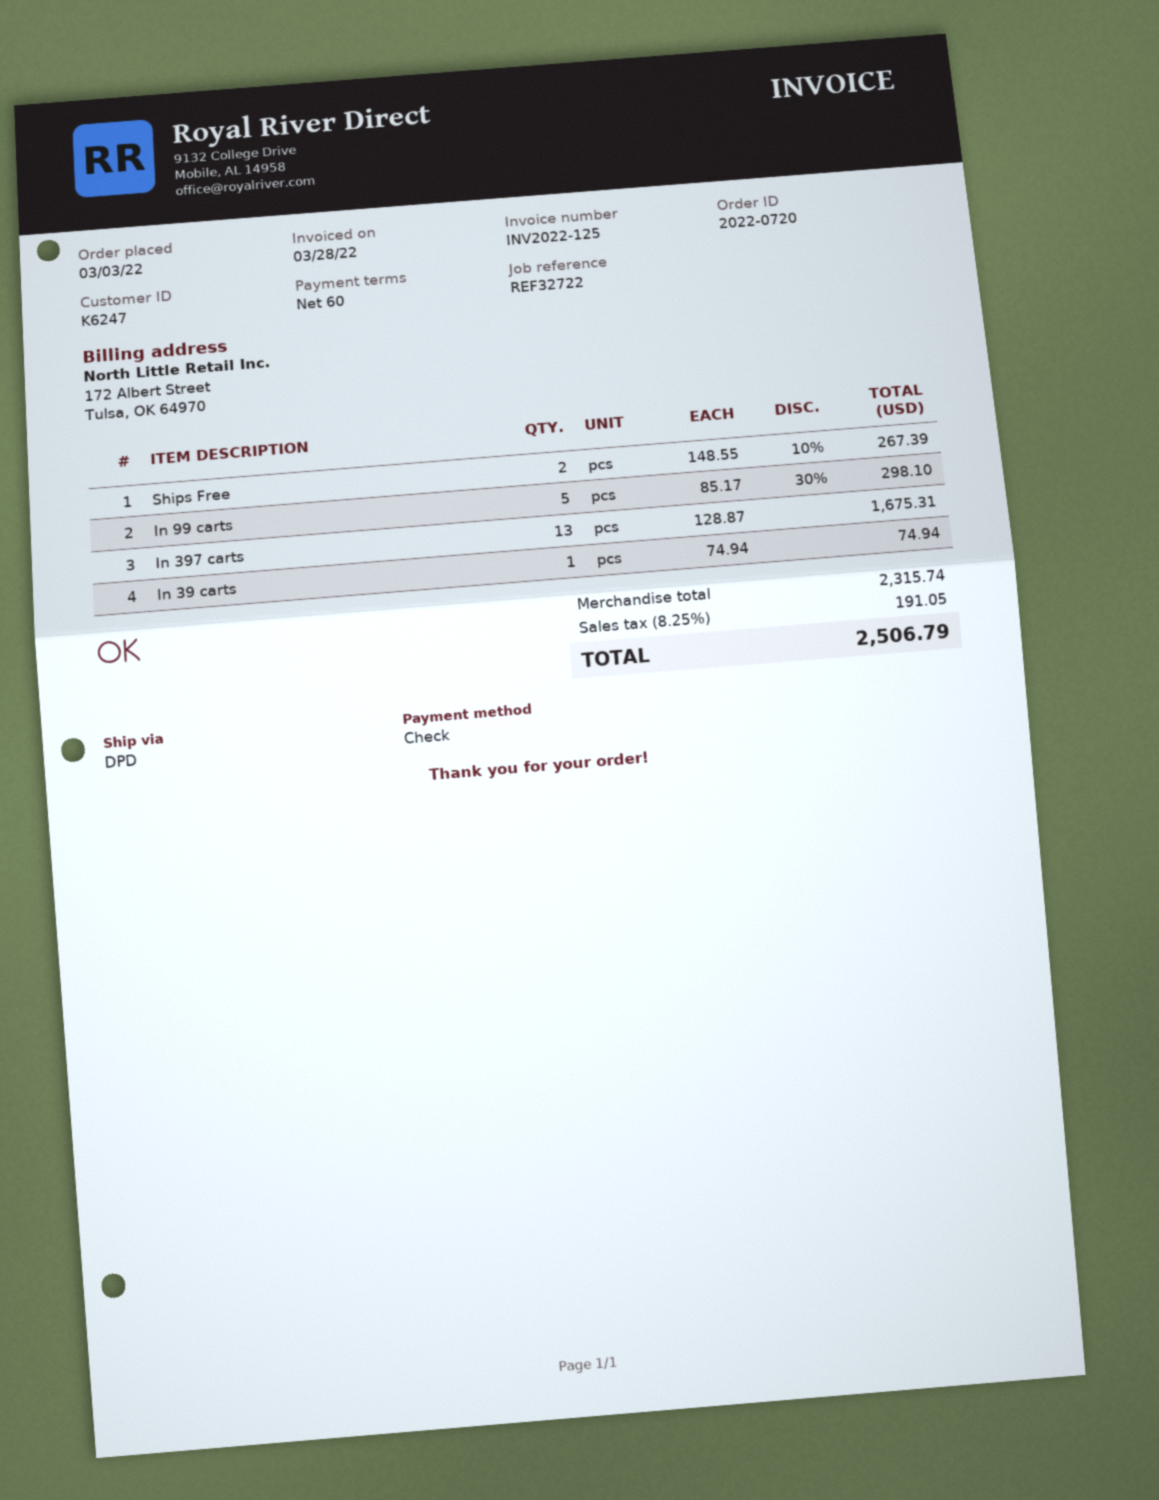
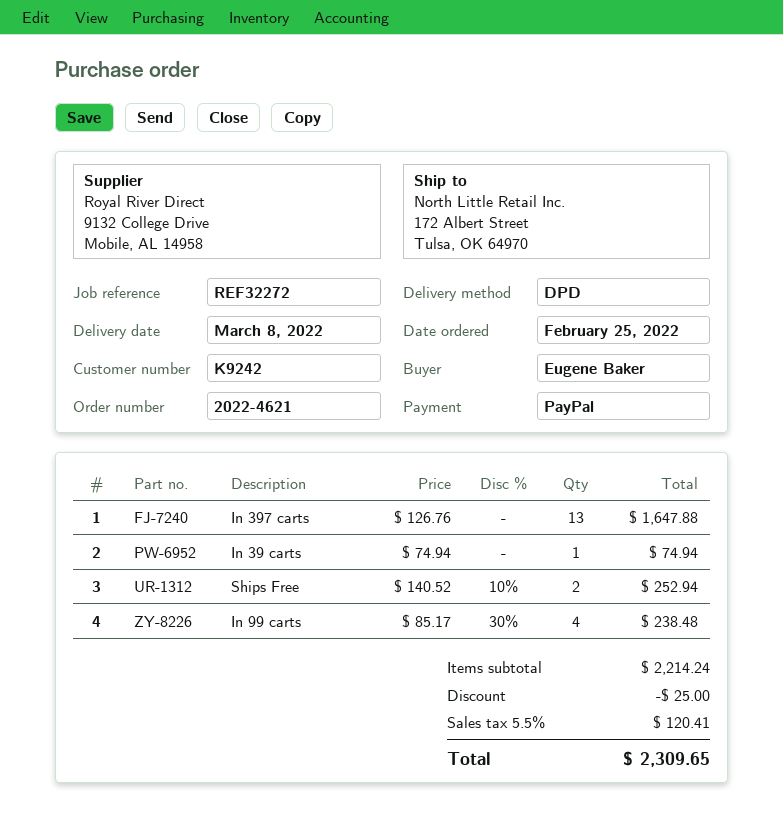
order number: 2022-0720 -> 2022-4621
order date: 2022-03-03 -> 2022-02-25
customer number: K6247 -> K9242
reference: REF32722 -> REF32272
payment method: cheque -> PayPal
Ships Free: 2 x 148.55 - 10% = 267.39 -> 2 x 140.52 - 10% = 252.94
In 99 carts: 5 x 85.17 - 30% = 298.10 -> 4 x 85.17 - 30% = 238.48
In 397 carts: 13 x 128.87 = 1675.31 -> 13 x 126.76 = 1647.88
subtotal: 2315.74 -> 2214.24
discount: none -> 25.00
tax: 8.25% = 191.05 -> 5.5% = 120.41
total: 2506.79 -> 2309.65

